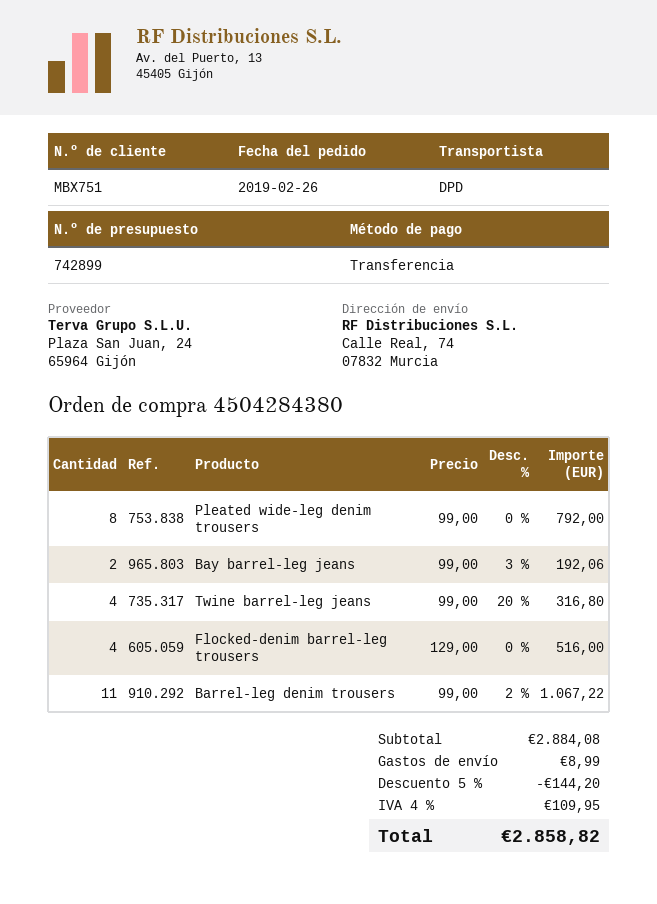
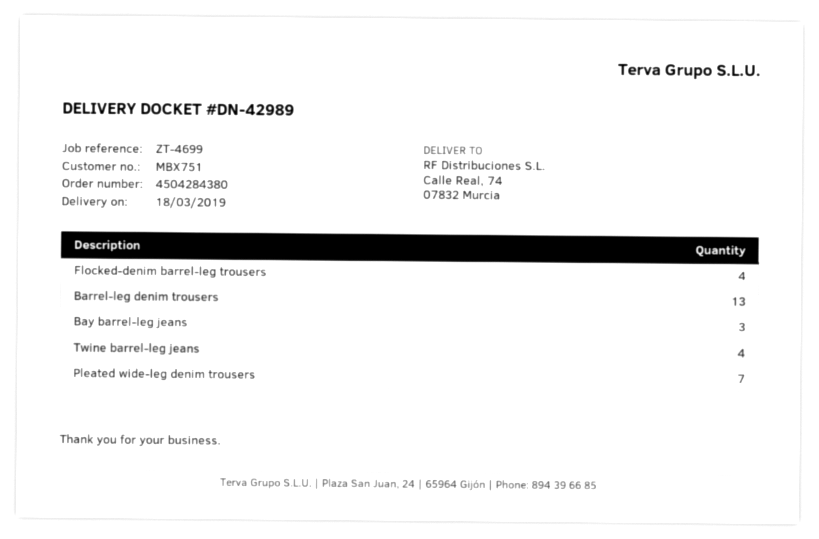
Pleated wide-leg denim trousers: 8 -> 7
Bay barrel-leg jeans: 2 -> 3
Barrel-leg denim trousers: 11 -> 13

